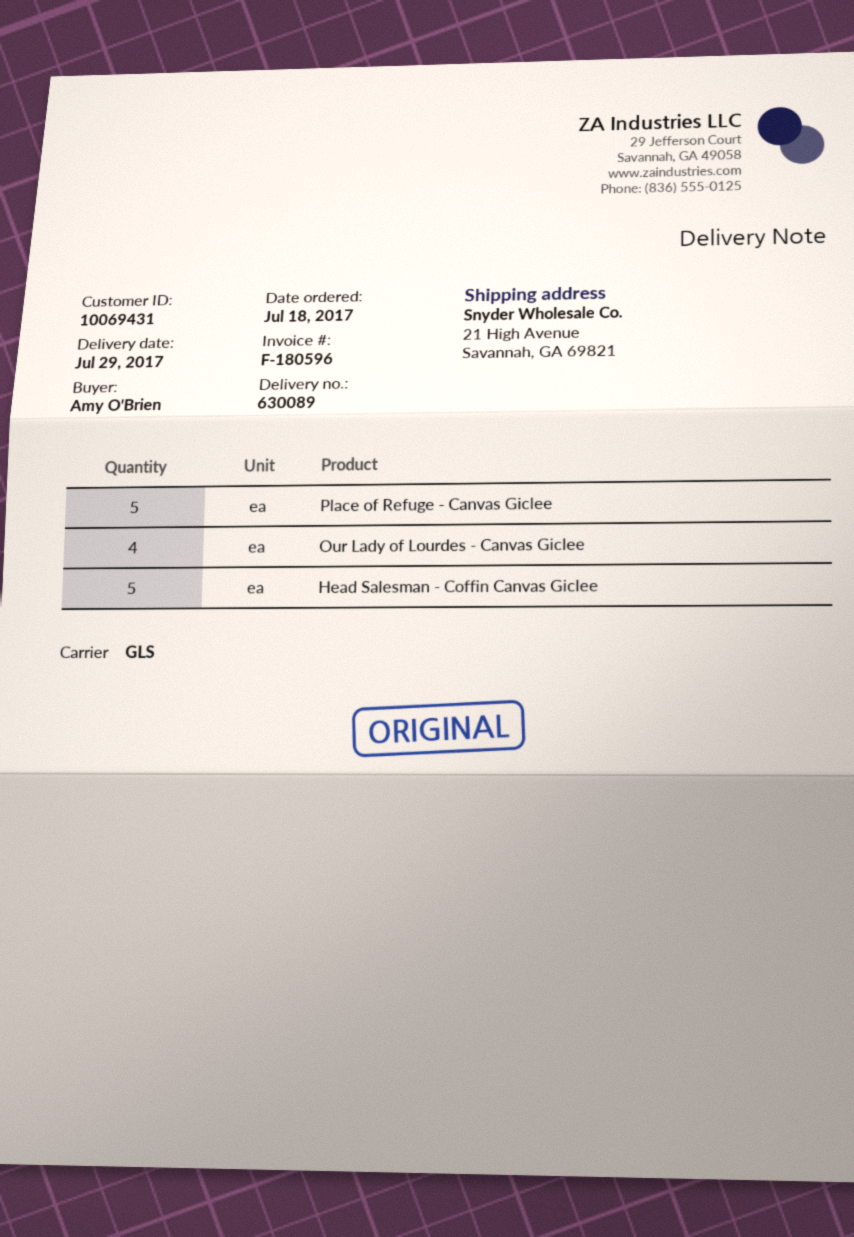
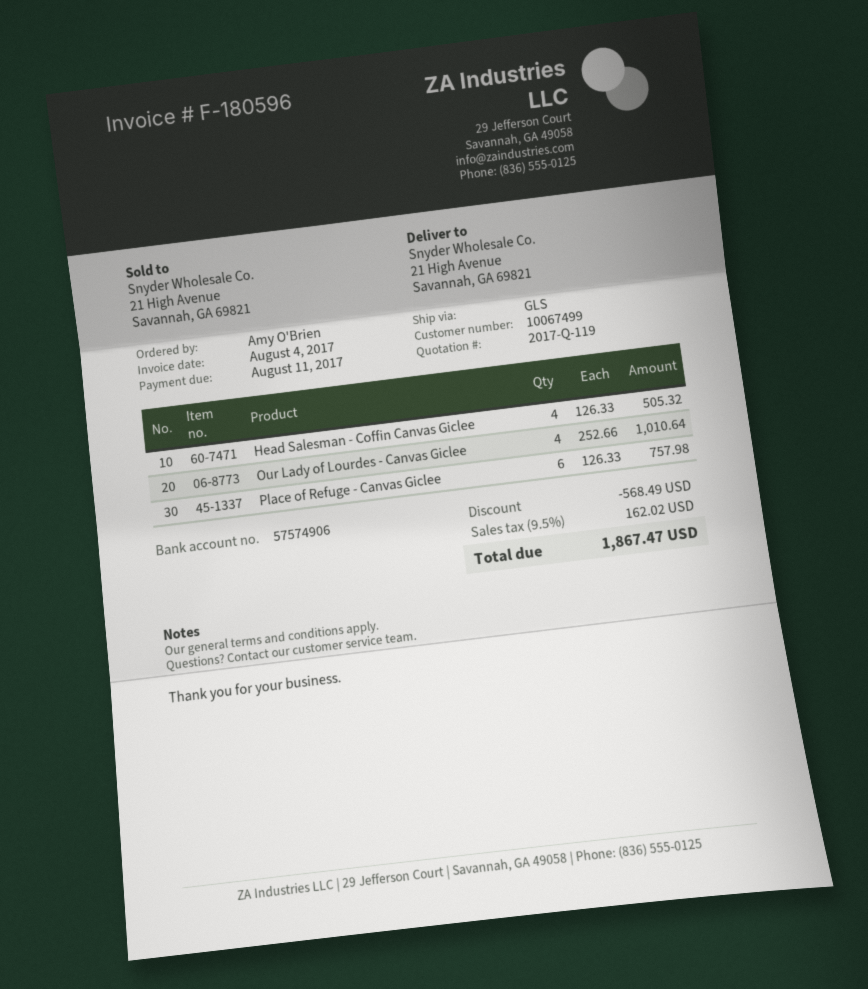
customer number: 10069431 -> 10067499
Place of Refuge - Canvas Giclee: 5 -> 6
Head Salesman - Coffin Canvas Giclee: 5 -> 4

